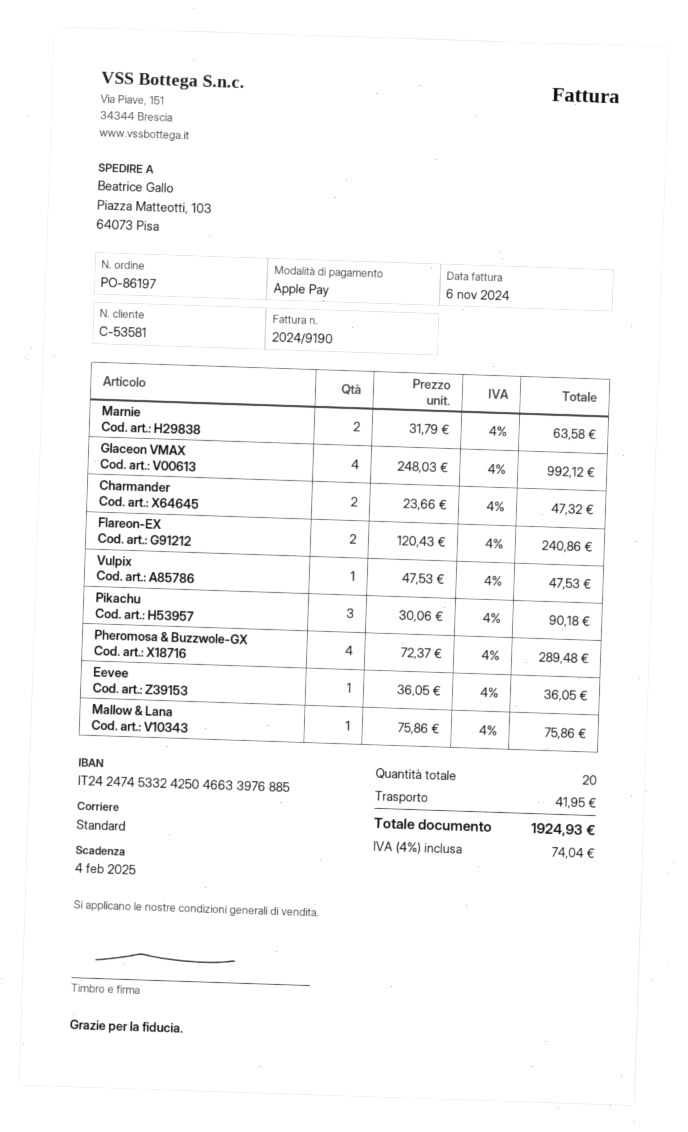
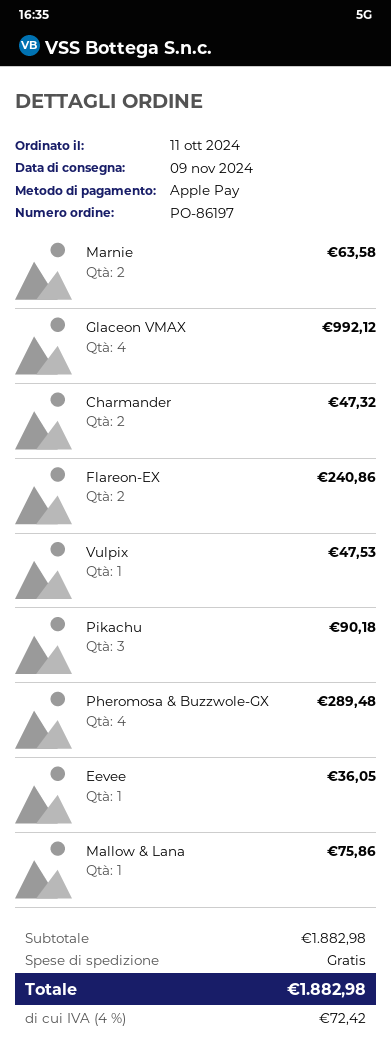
shipping: 41.95 -> 0.00
tax: 4% = 74.04 -> 4% = 72.42
total: 1924.93 -> 1882.98

